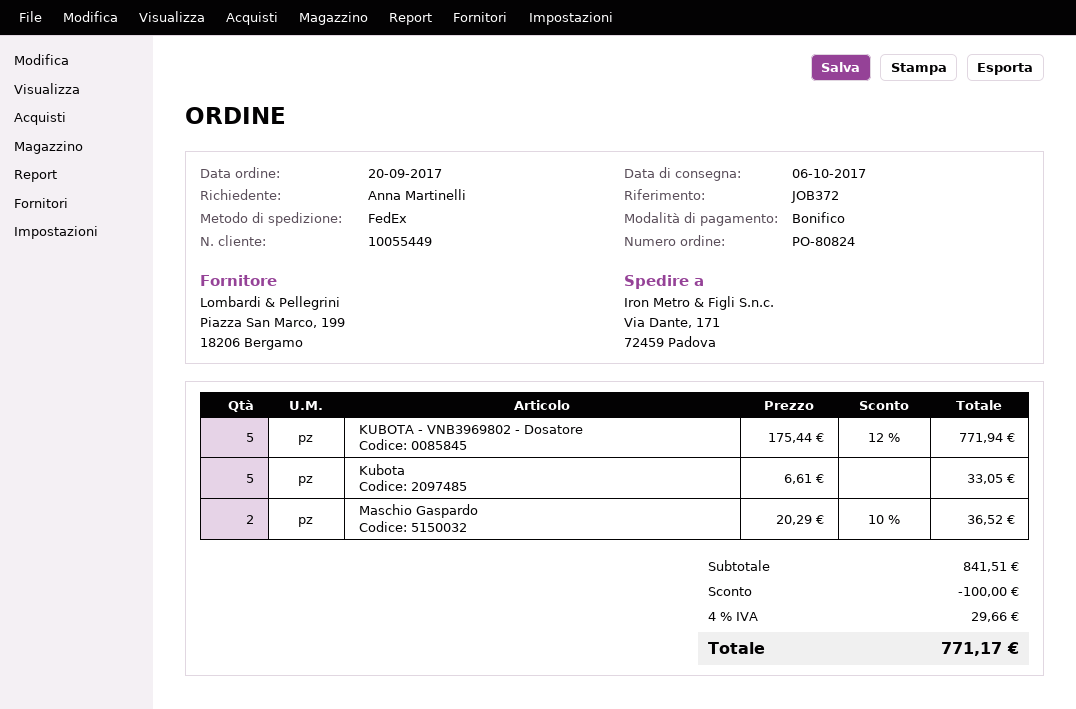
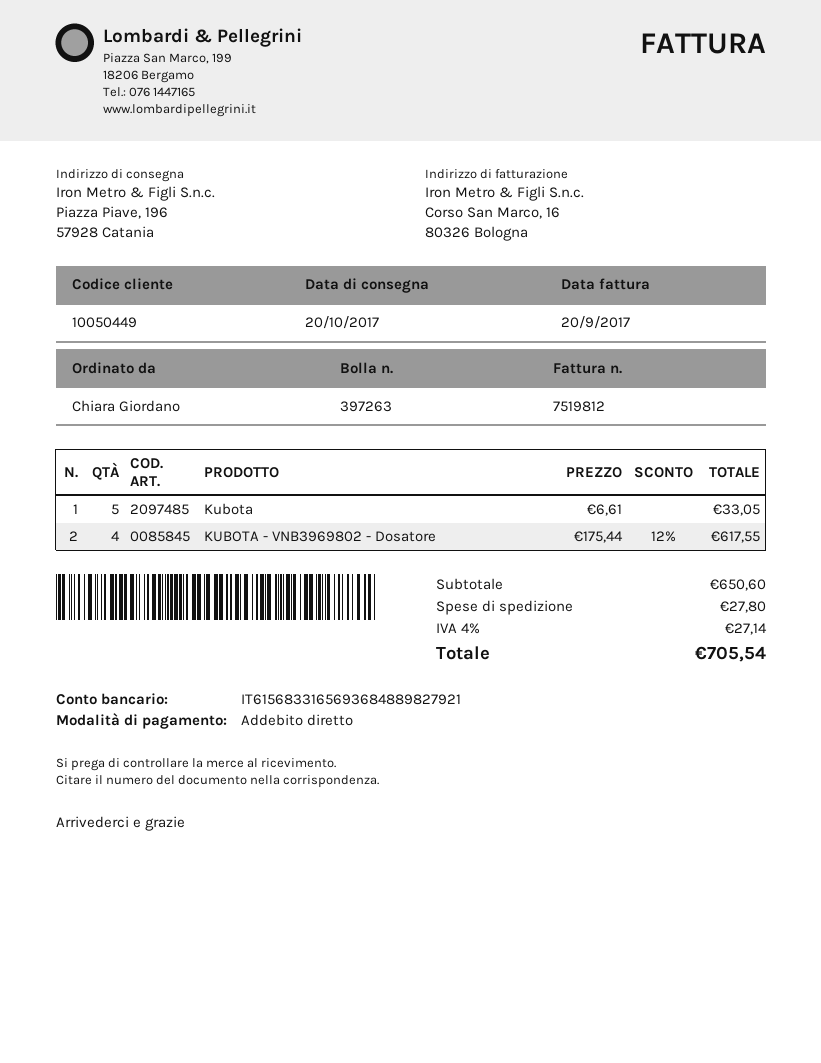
delivery date: 2017-10-06 -> 2017-10-20
customer number: 10055449 -> 10050449
ordered by: Anna Martinelli -> Chiara Giordano
payment method: bank transfer -> direct debit
ship to: Via Dante, 171, 72459 Padova -> Piazza Piave, 196, 57928 Catania
KUBOTA - VNB3969802 - Dosatore: 5 x 175.44 - 12% = 771.94 -> 4 x 175.44 - 12% = 617.55
Maschio Gaspardo: 2 x 20.29 - 10% = 36.52 -> none
subtotal: 841.51 -> 650.60
discount: 100.00 -> none
shipping: none -> 27.80
tax: 4% = 29.66 -> 4% = 27.14
total: 771.17 -> 705.54

